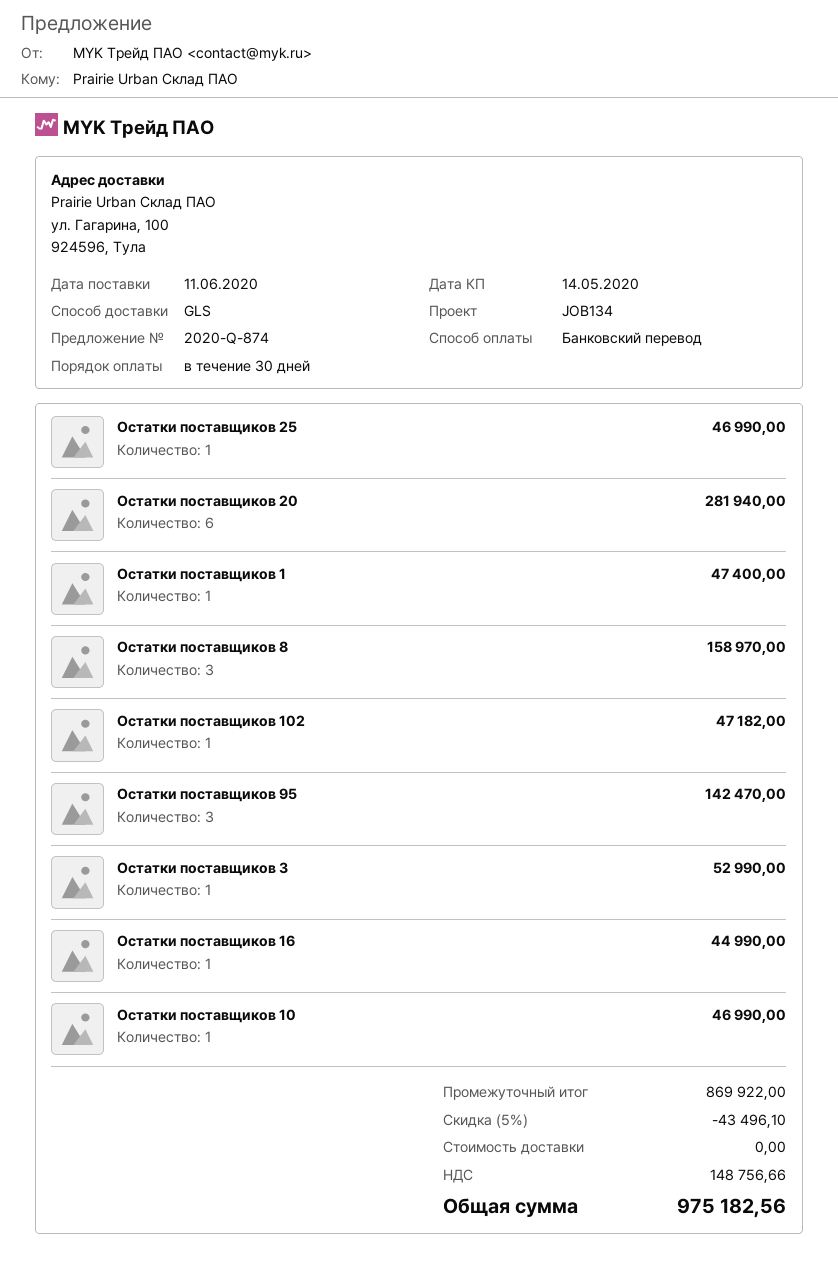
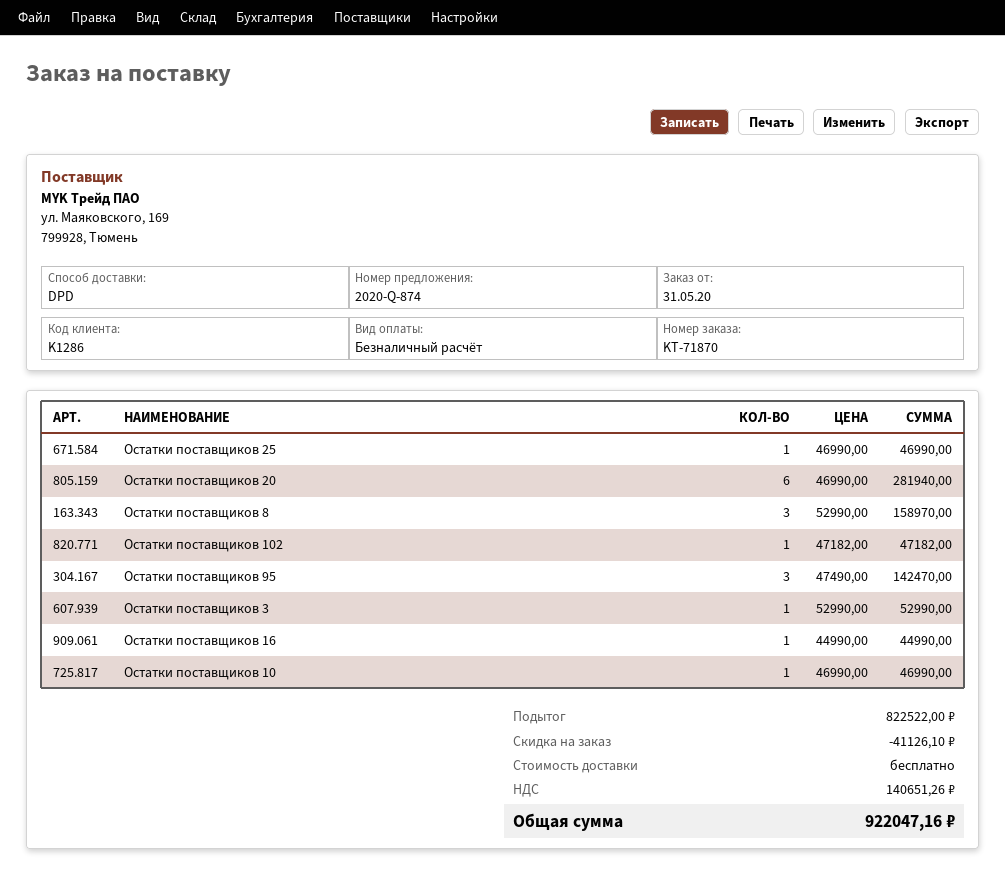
shipping method: GLS -> DPD
Остатки поставщиков 1: 1 for 47400.00 -> none
subtotal: 869922.00 -> 822522.00
discount: 43496.10 -> 41126.10
tax: 148756.66 -> 140651.26
total: 975182.56 -> 922047.16

